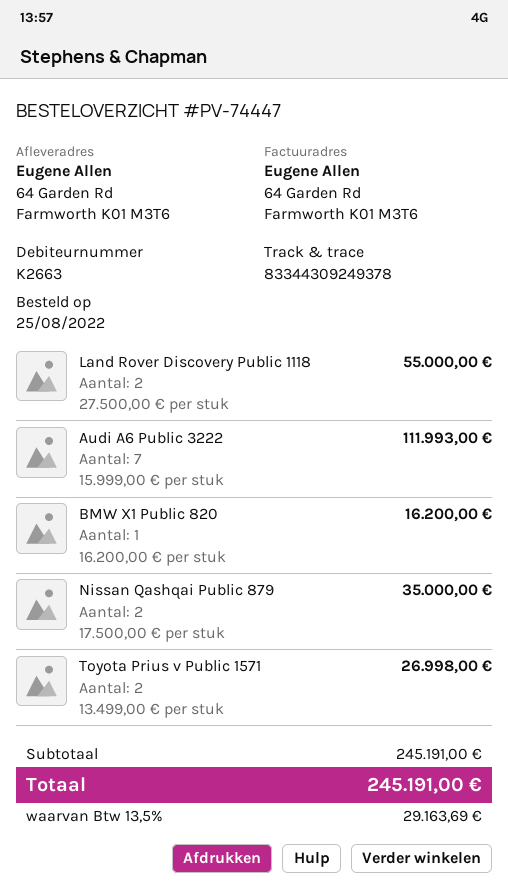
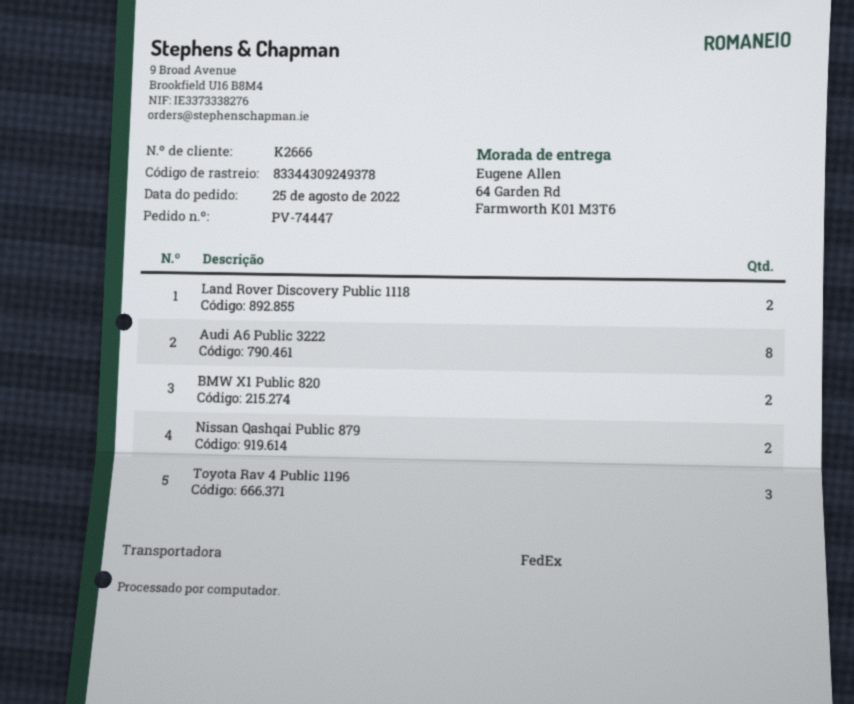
customer number: K2663 -> K2666
Audi A6 Public 3222: 7 -> 8
BMW X1 Public 820: 1 -> 2
Toyota Prius v Public 1571: 2 -> none
Toyota Rav 4 Public 1196: none -> 3

